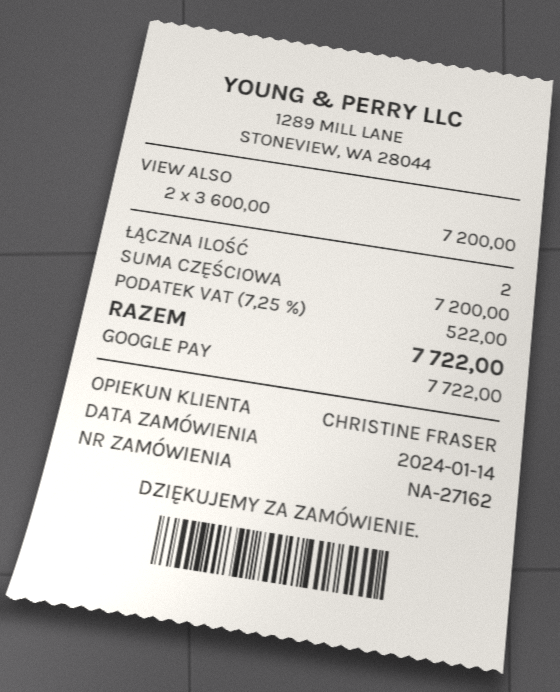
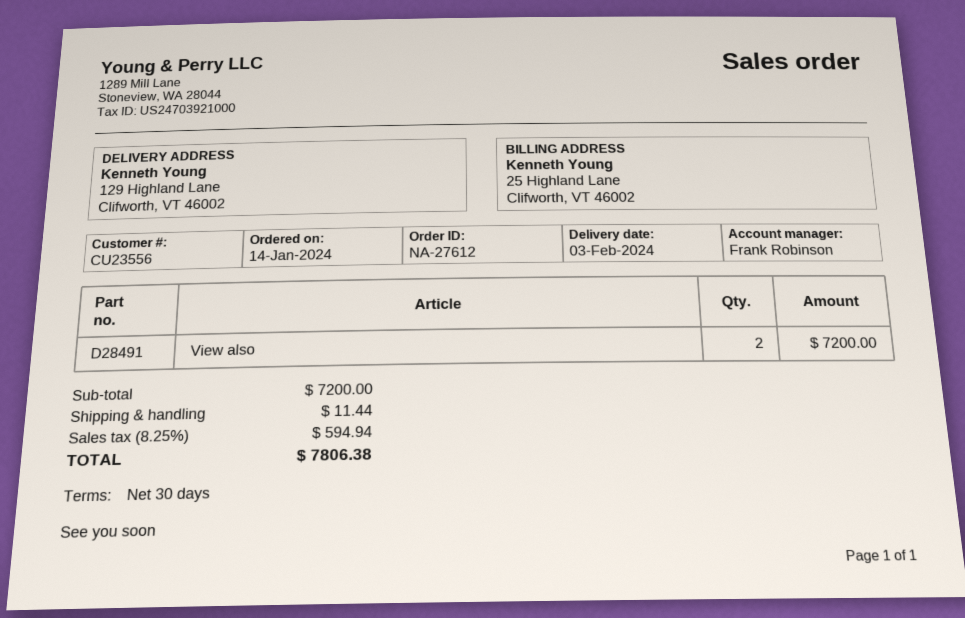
order number: NA-27162 -> NA-27612
sales rep: CHRISTINE FRASER -> Frank Robinson
shipping: none -> 11.44
tax: 7.25% = 522.00 -> 8.25% = 594.94
total: 7722.00 -> 7806.38

